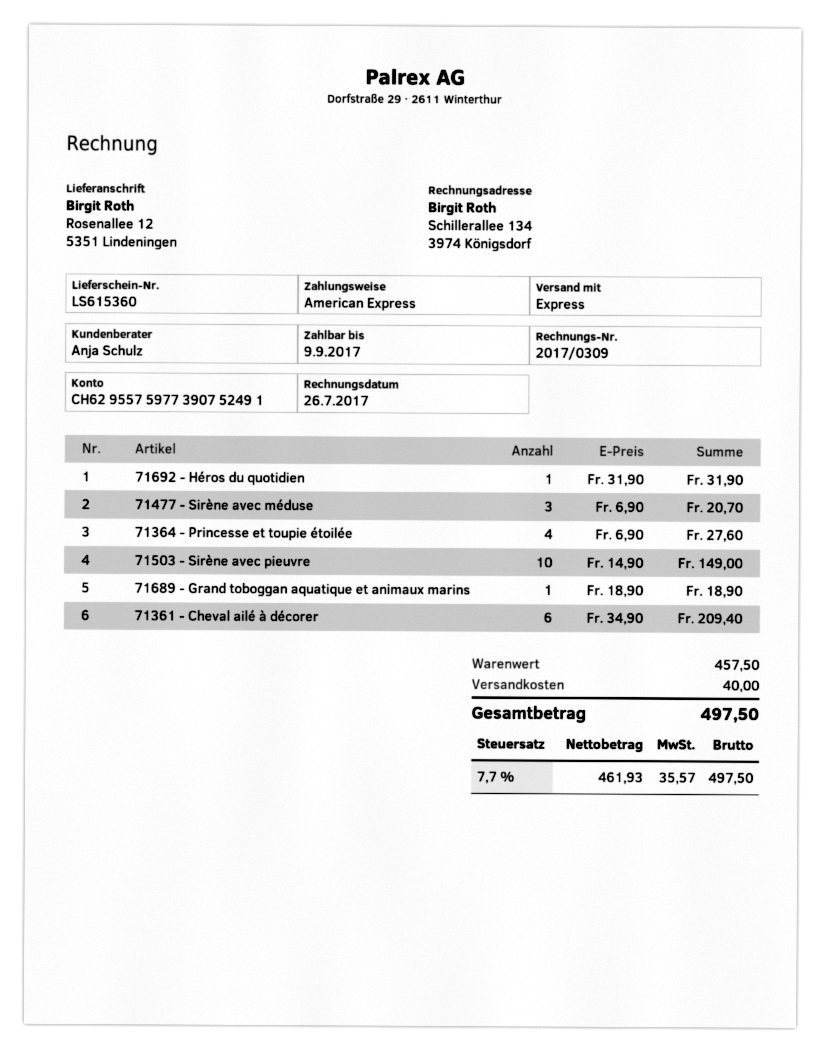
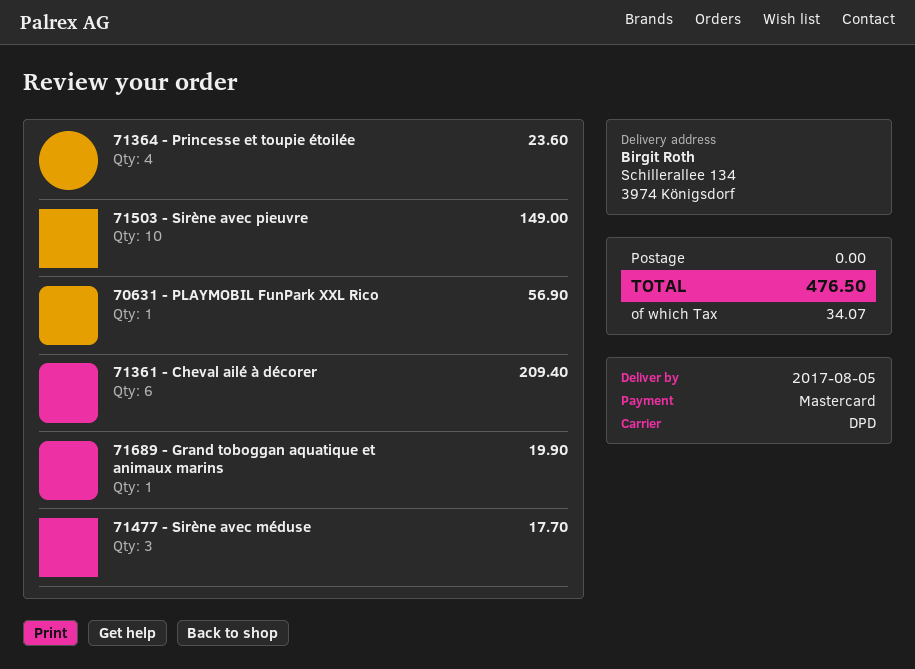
payment method: American Express -> Mastercard
shipping method: express -> DPD
ship to: Rosenallee 12, 5351 Lindeningen -> Schillerallee 134, 3974 Königsdorf
71692 - Héros du quotidien: 1 for 31.90 -> none
71477 - Sirène avec méduse: 3 for 20.70 -> 3 for 17.70
71364 - Princesse et toupie étoilée: 4 for 27.60 -> 4 for 23.60
71689 - Grand toboggan aquatique et animaux marins: 1 for 18.90 -> 1 for 19.90
70631 - PLAYMOBIL FunPark XXL Rico: none -> 1 for 56.90
shipping: 40.00 -> 0.00
tax: 35.57 -> 34.07
total: 497.50 -> 476.50

